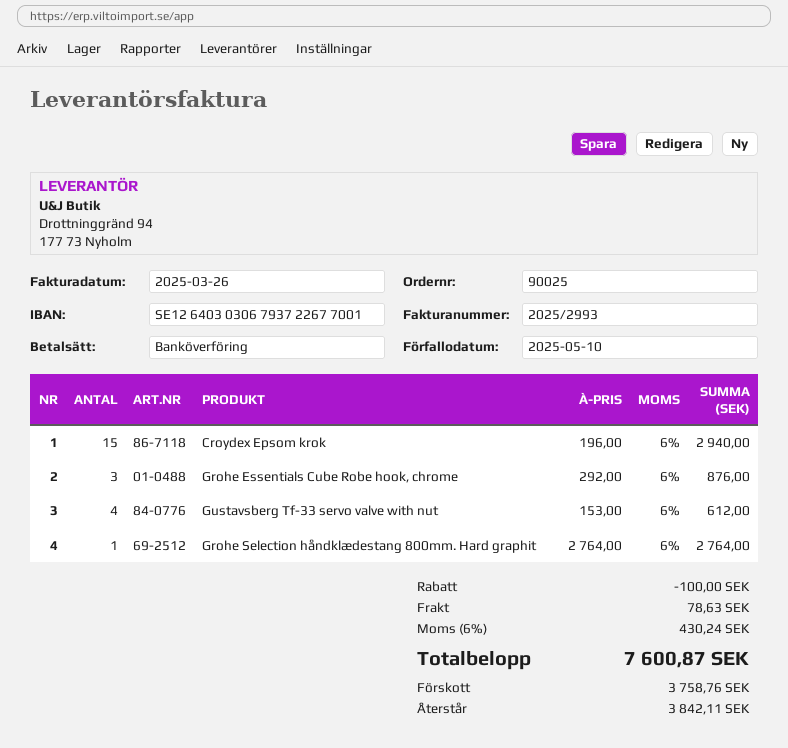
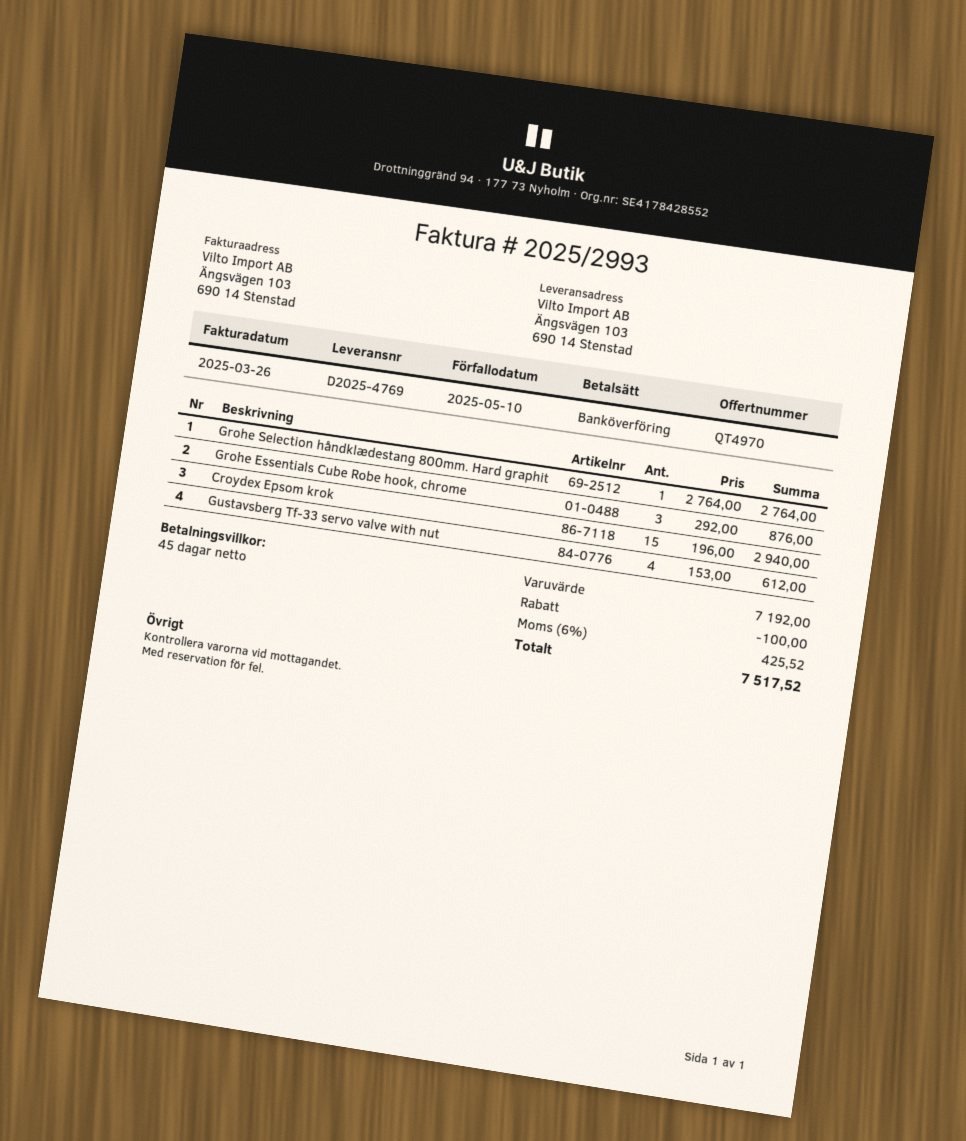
shipping: 78.63 -> none
tax: 6% = 430.24 -> 6% = 425.52
total: 7600.87 -> 7517.52

